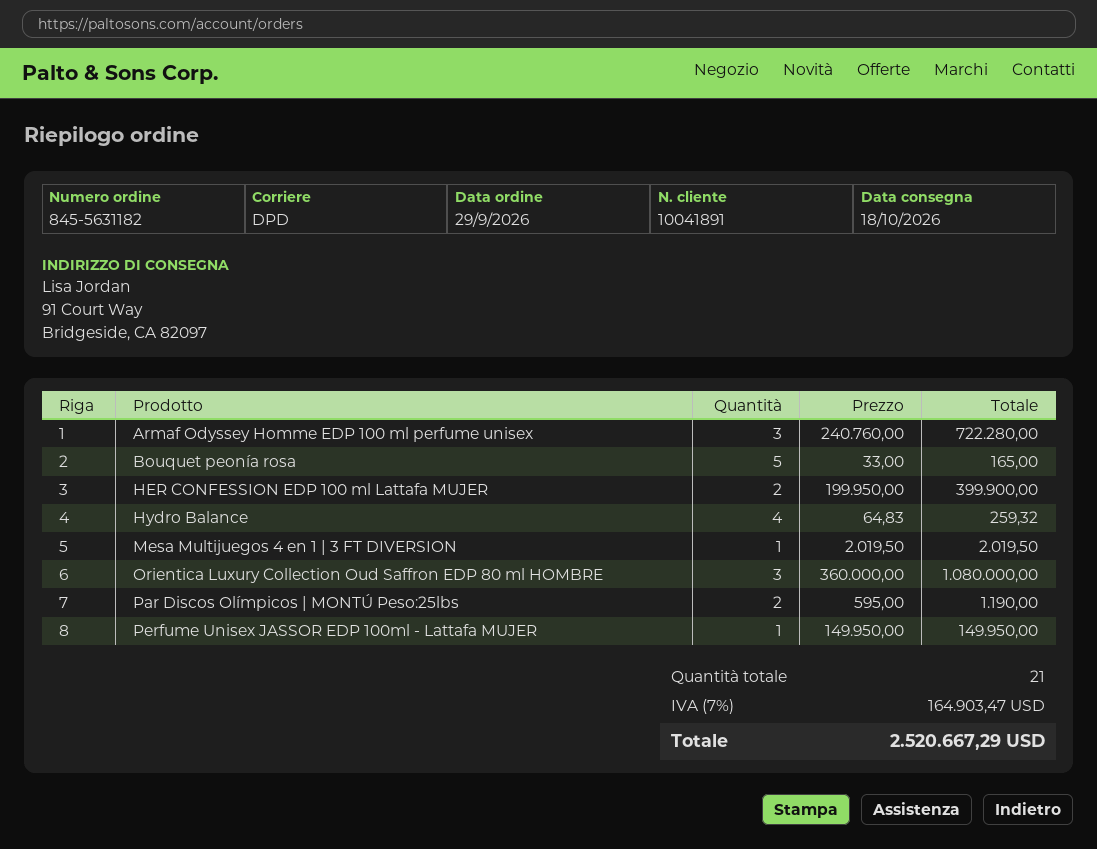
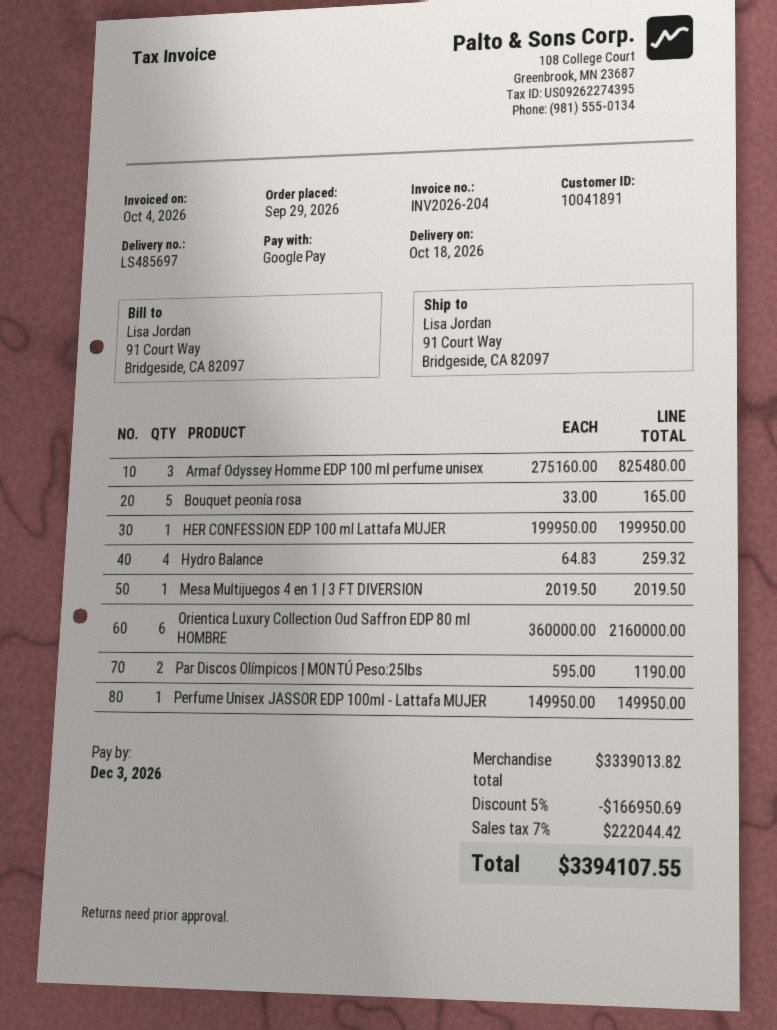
Armaf Odyssey Homme EDP 100 ml perfume unisex: 3 x 240760.00 = 722280.00 -> 3 x 275160.00 = 825480.00
HER CONFESSION EDP 100 ml Lattafa MUJER: 2 x 199950.00 = 399900.00 -> 1 x 199950.00 = 199950.00
Orientica Luxury Collection Oud Saffron EDP 80 ml HOMBRE: 3 x 360000.00 = 1080000.00 -> 6 x 360000.00 = 2160000.00
discount: none -> 5% = 166950.69
tax: 7% = 164903.47 -> 7% = 222044.42
total: 2520667.29 -> 3394107.55

